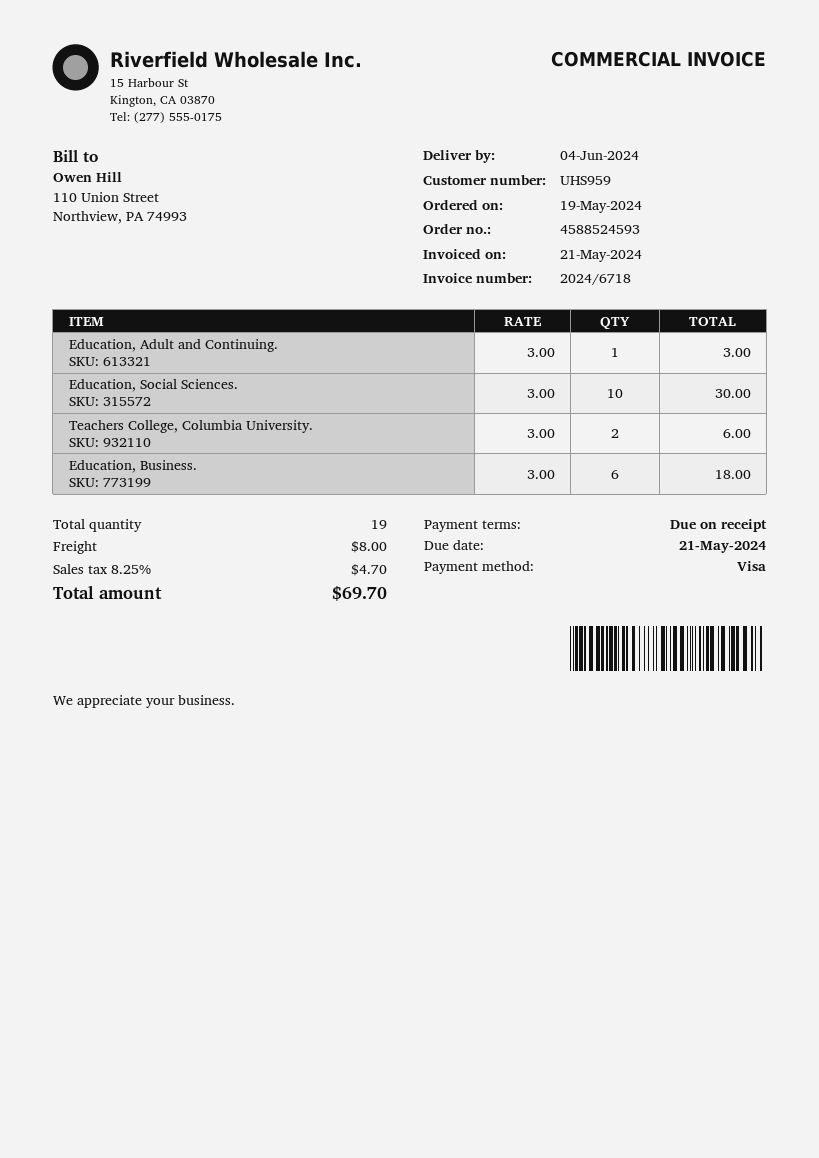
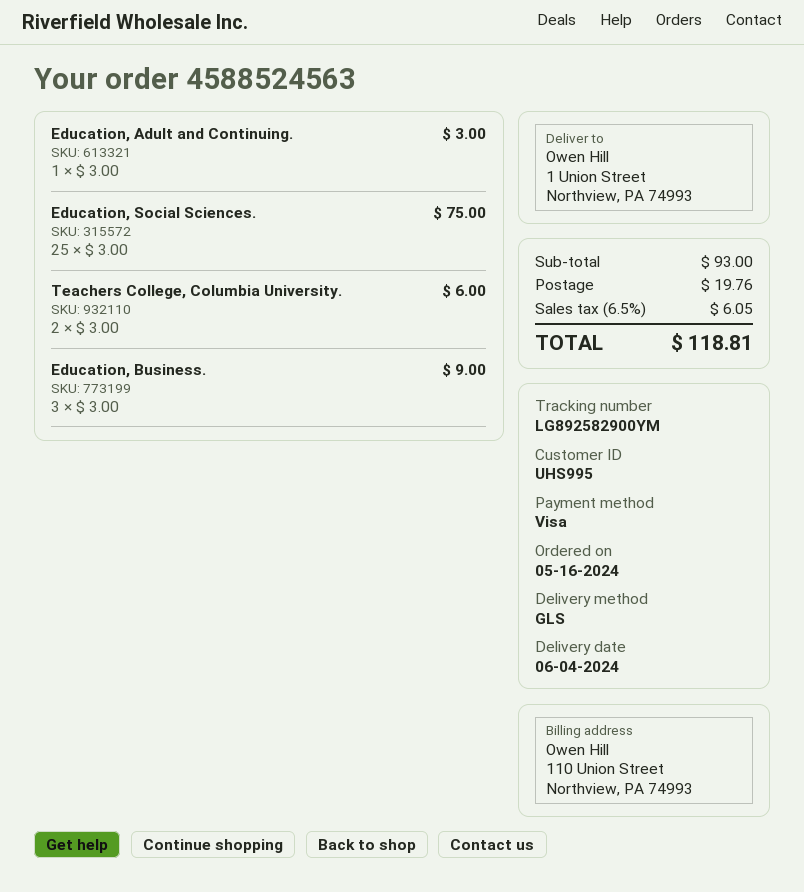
order number: 4588524593 -> 4588524563
order date: 2024-05-19 -> 2024-05-16
customer number: UHS959 -> UHS995
Education, Social Sciences.: 10 x 3.00 = 30.00 -> 25 x 3.00 = 75.00
Education, Business.: 6 x 3.00 = 18.00 -> 3 x 3.00 = 9.00
shipping: 8.00 -> 19.76
tax: 8.25% = 4.70 -> 6.5% = 6.05
total: 69.70 -> 118.81

